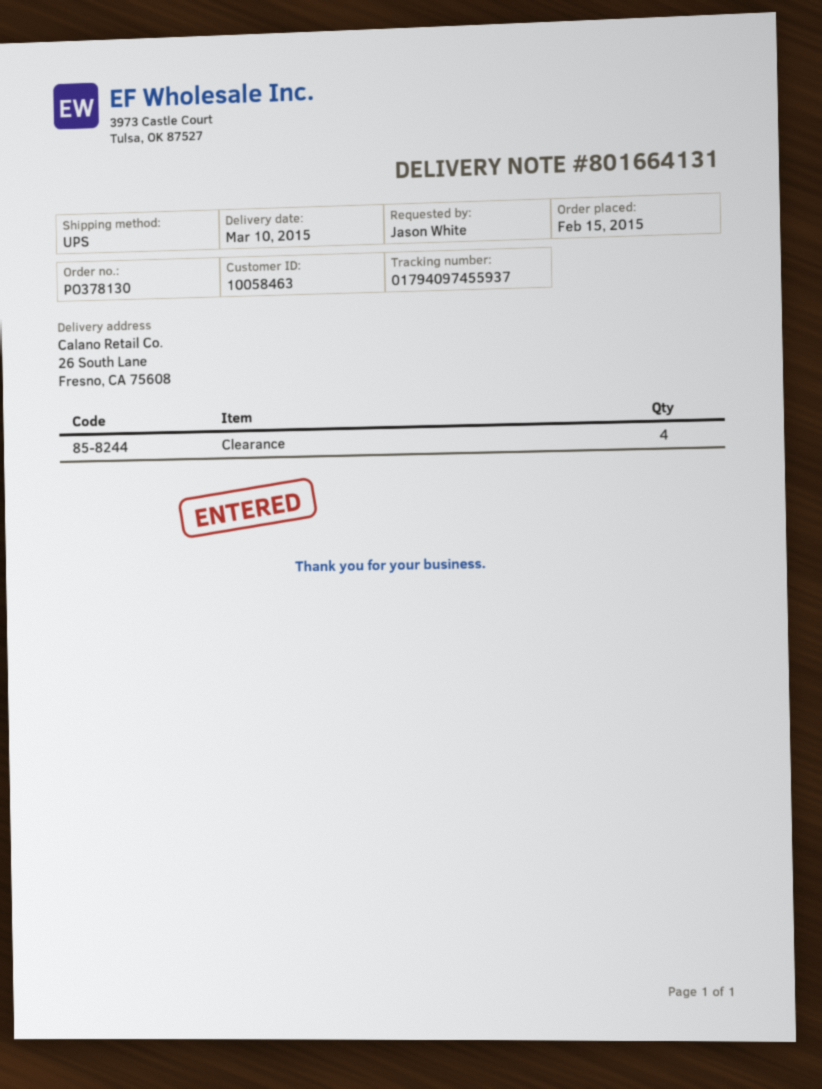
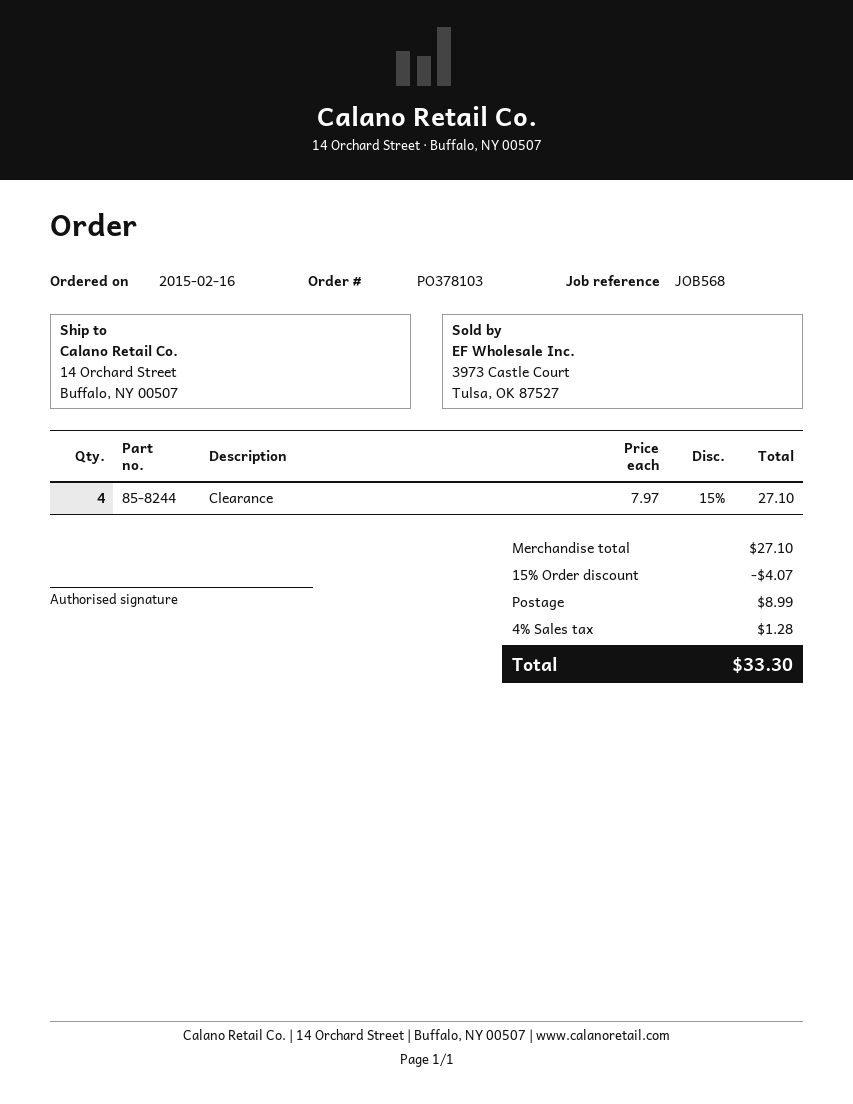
order number: PO378130 -> PO378103
order date: 2015-02-15 -> 2015-02-16
ship to: 26 South Lane, Fresno, CA 75608 -> 14 Orchard Street, Buffalo, NY 00507

